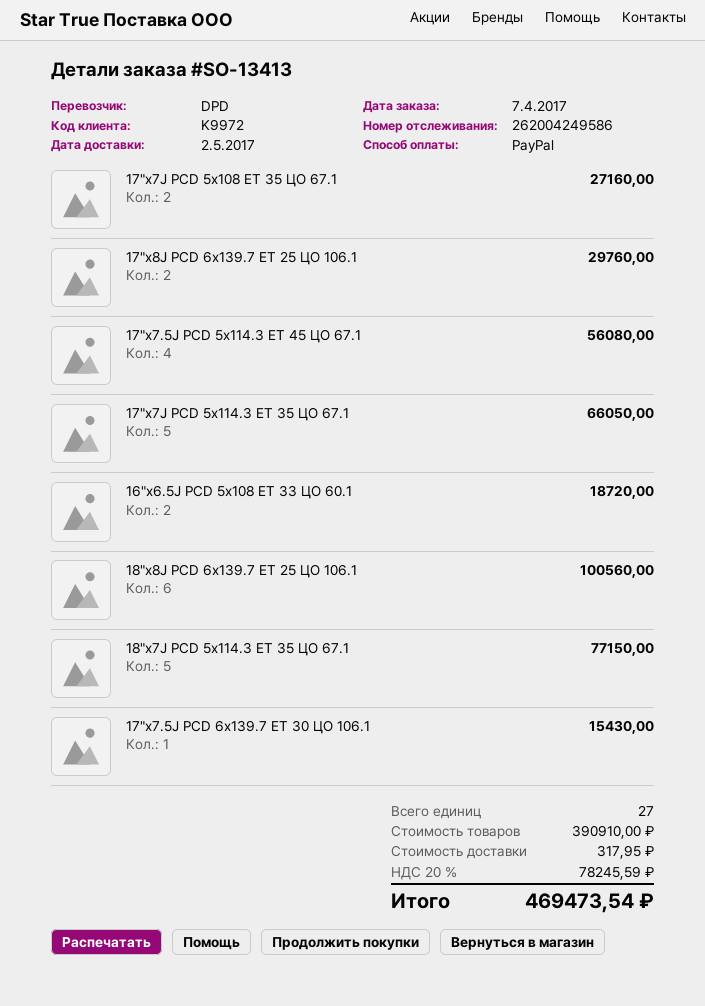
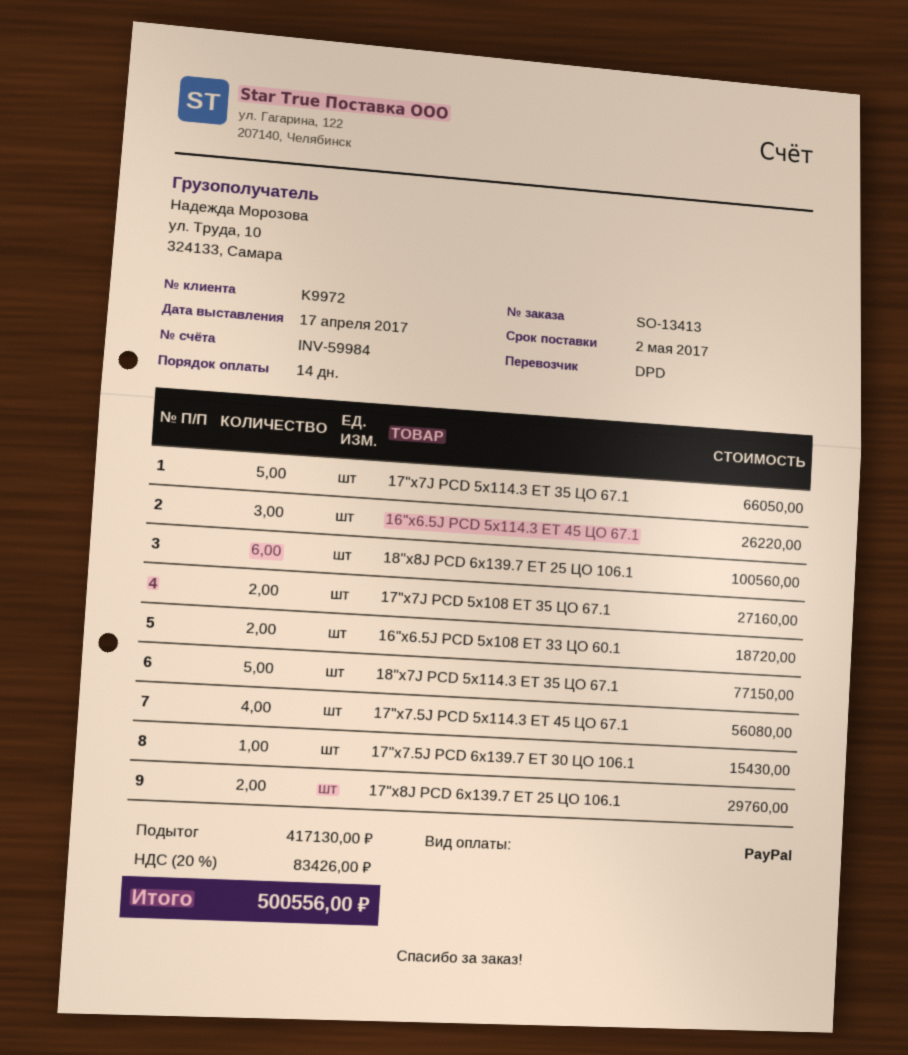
16"x6.5J PCD 5x114.3 ЕТ 45 ЦО 67.1: none -> 3 for 26220.00
subtotal: 390910.00 -> 417130.00
shipping: 317.95 -> none
tax: 20% = 78245.59 -> 20% = 83426.00
total: 469473.54 -> 500556.00

